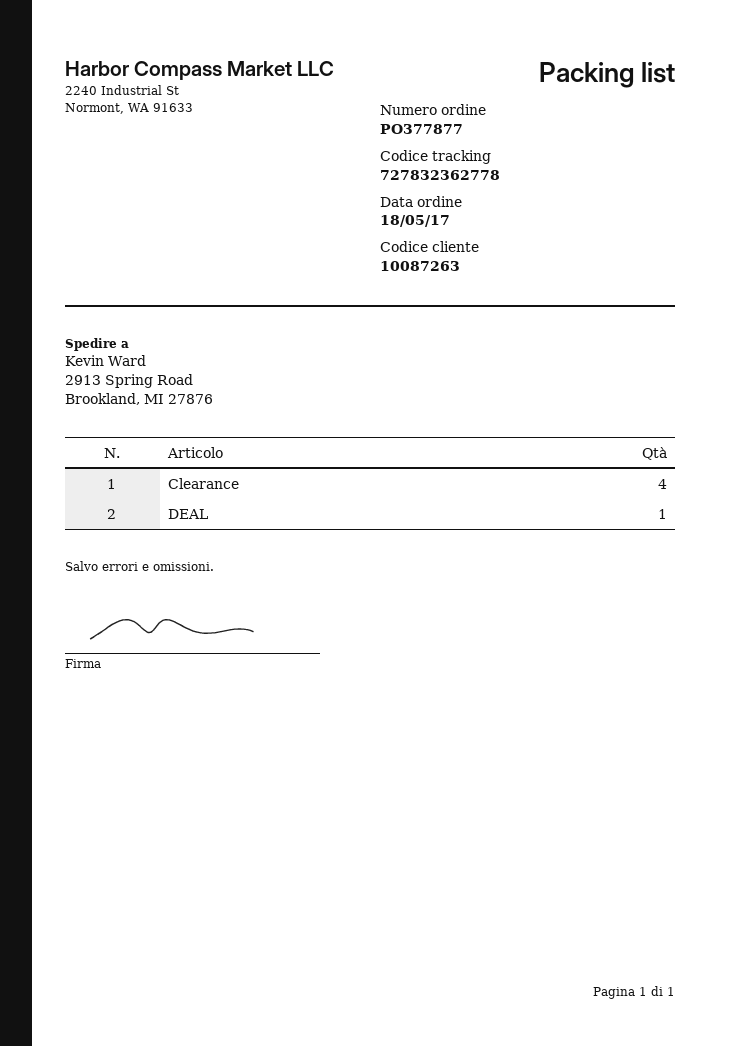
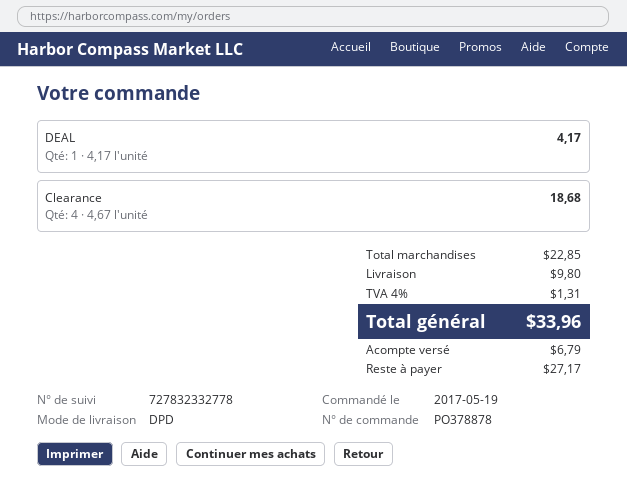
order number: PO377877 -> PO378878
order date: 2017-05-18 -> 2017-05-19
tracking number: 727832362778 -> 727832332778

